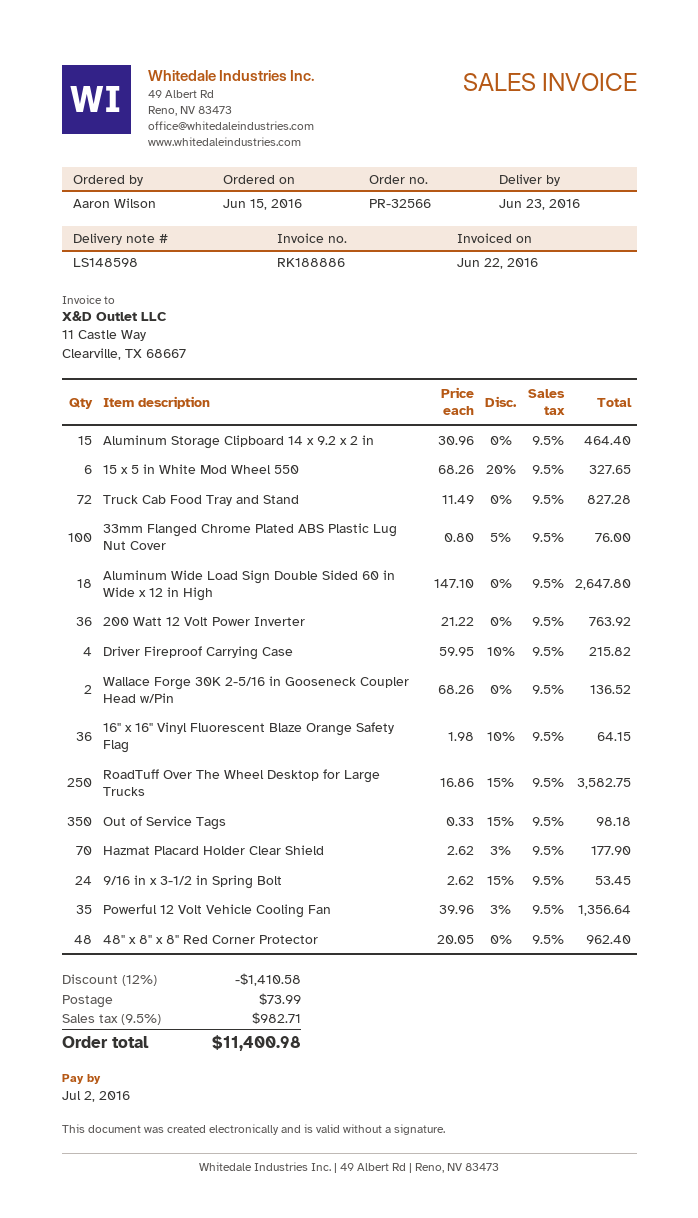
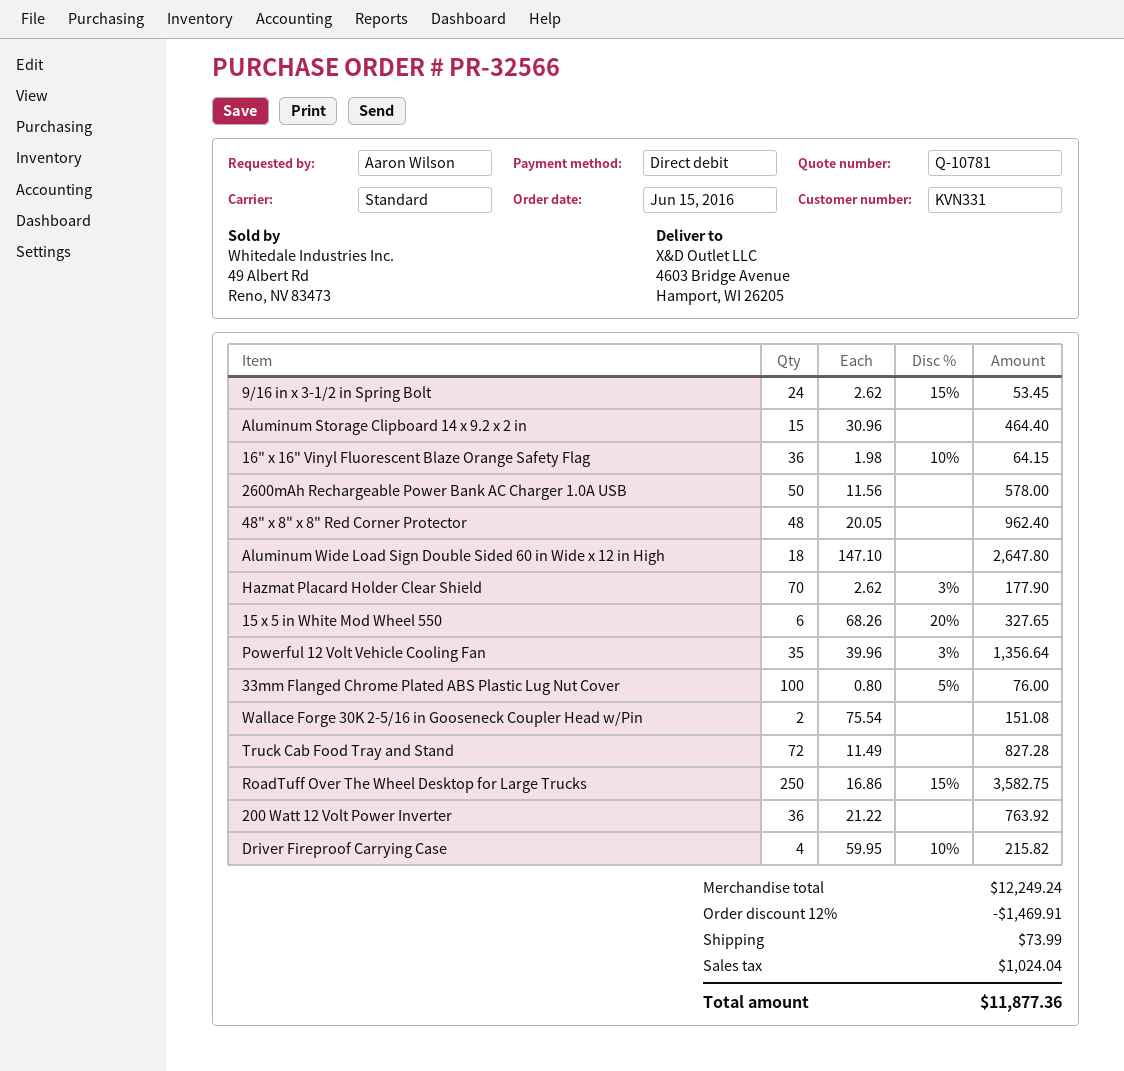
Wallace Forge 30K 2-5/16 in Gooseneck Coupler Head w/Pin: 2 x 68.26 = 136.52 -> 2 x 75.54 = 151.08
Out of Service Tags: 350 x 0.33 - 15% = 98.18 -> none
2600mAh Rechargeable Power Bank AC Charger 1.0A USB: none -> 50 x 11.56 = 578.00
discount: 12% = 1410.58 -> 12% = 1469.91
tax: 982.71 -> 1024.04
total: 11400.98 -> 11877.36

